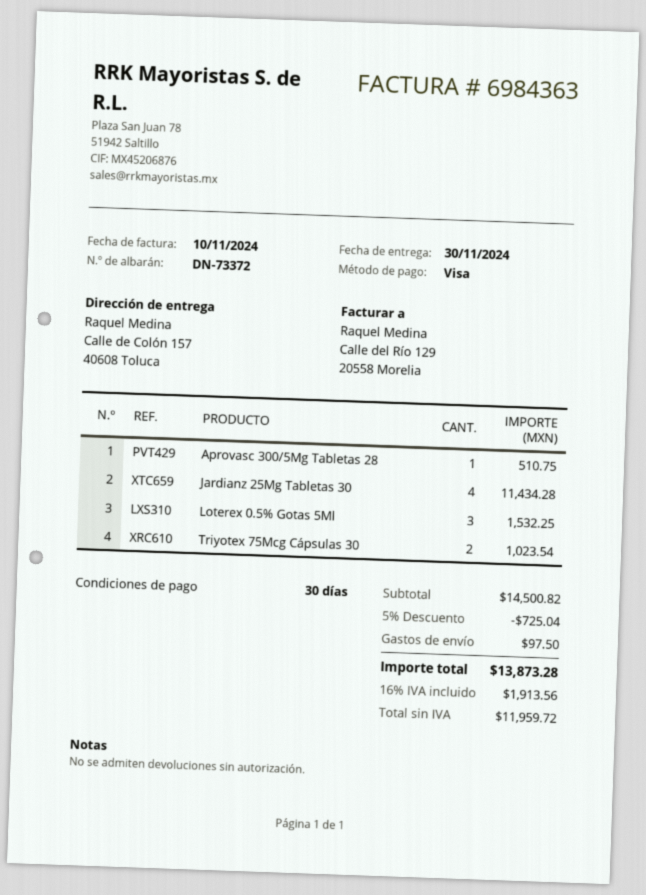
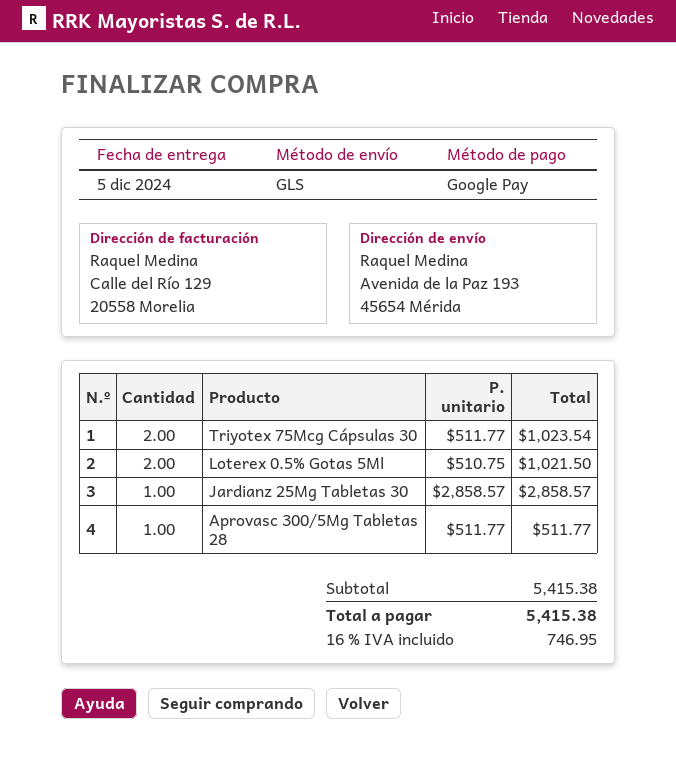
delivery date: 2024-11-30 -> 2024-12-05
payment method: Visa -> Google Pay
ship to: Calle de Colón 157, 40608 Toluca -> Avenida de la Paz 193, 45654 Mérida
Aprovasc 300/5Mg Tabletas 28: 1 for 510.75 -> 1 for 511.77
Jardianz 25Mg Tabletas 30: 4 for 11434.28 -> 1 for 2858.57
Loterex 0.5% Gotas 5Ml: 3 for 1532.25 -> 2 for 1021.50
subtotal: 14500.82 -> 5415.38
discount: 5% = 725.04 -> none
shipping: 97.50 -> none
tax: 16% = 1913.56 -> 16% = 746.95
total: 13873.28 -> 5415.38

